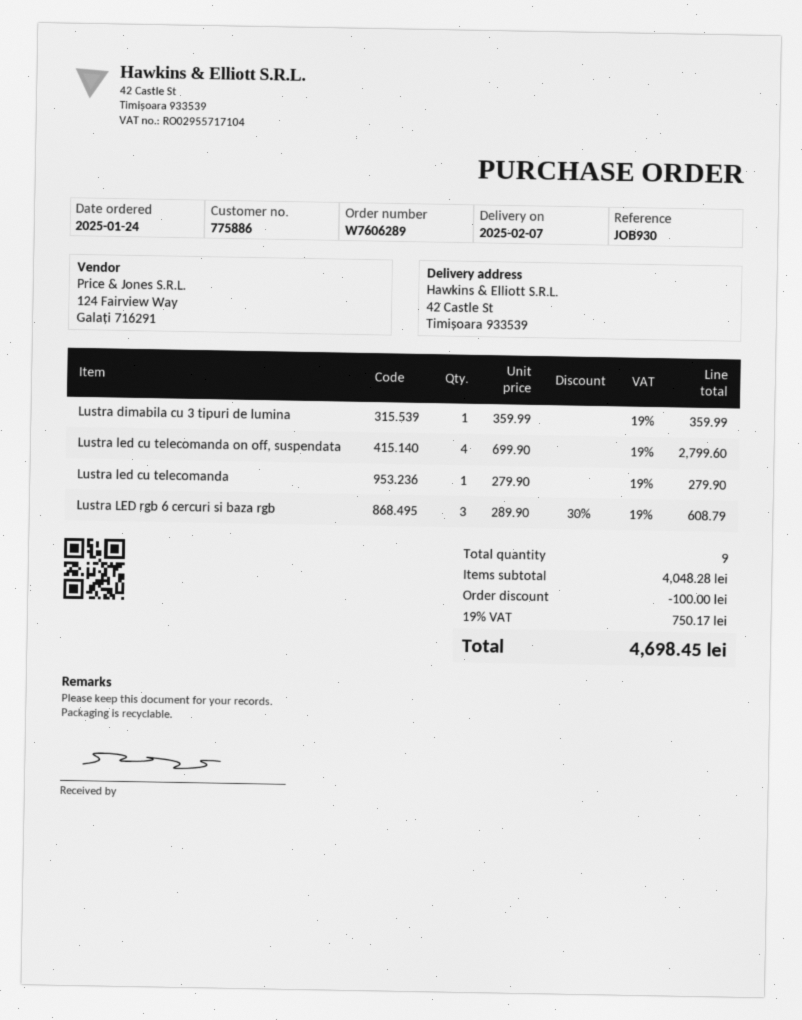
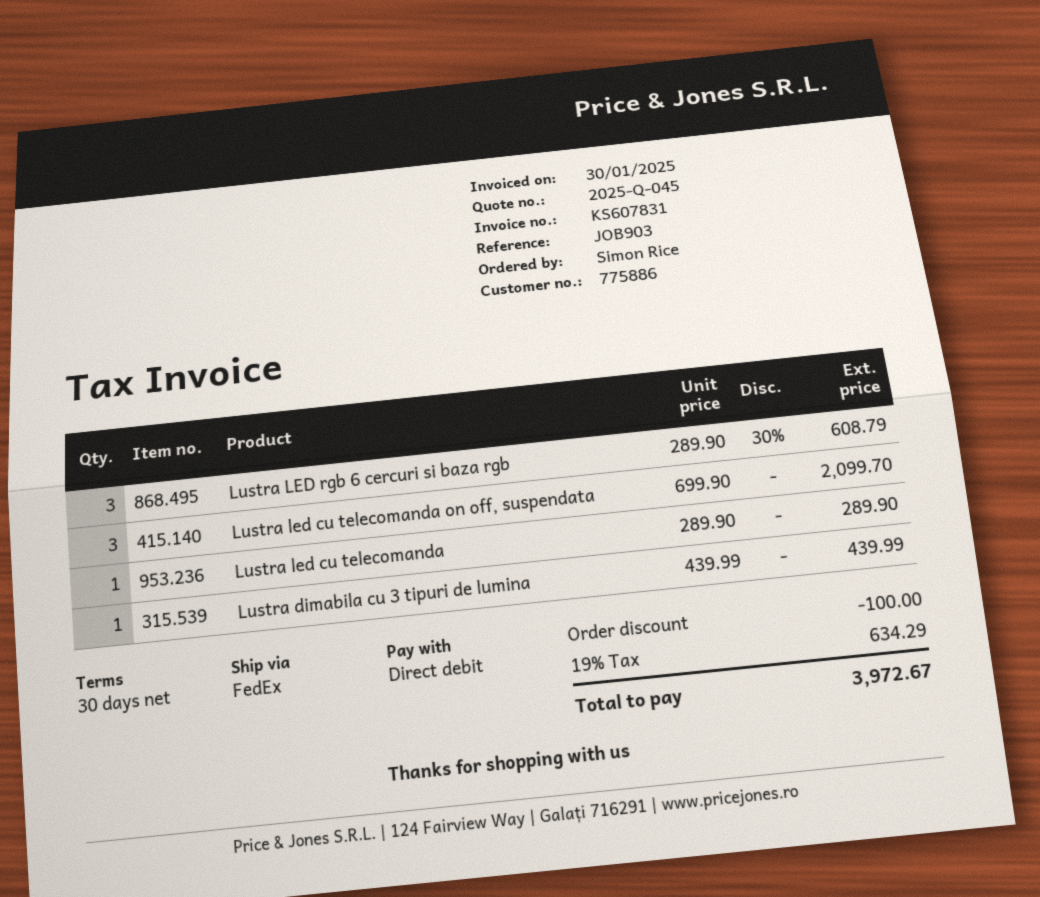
reference: JOB930 -> JOB903
Lustra dimabila cu 3 tipuri de lumina: 1 x 359.99 = 359.99 -> 1 x 439.99 = 439.99
Lustra led cu telecomanda on off, suspendata: 4 x 699.90 = 2799.60 -> 3 x 699.90 = 2099.70
Lustra led cu telecomanda: 1 x 279.90 = 279.90 -> 1 x 289.90 = 289.90
tax: 19% = 750.17 -> 19% = 634.29
total: 4698.45 -> 3972.67

